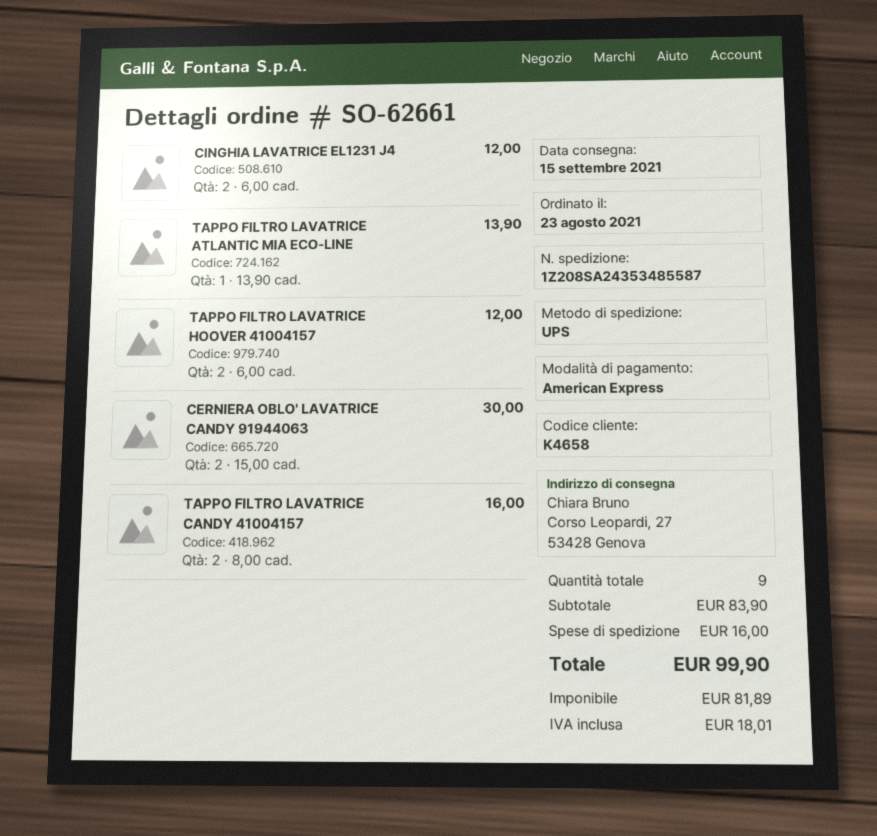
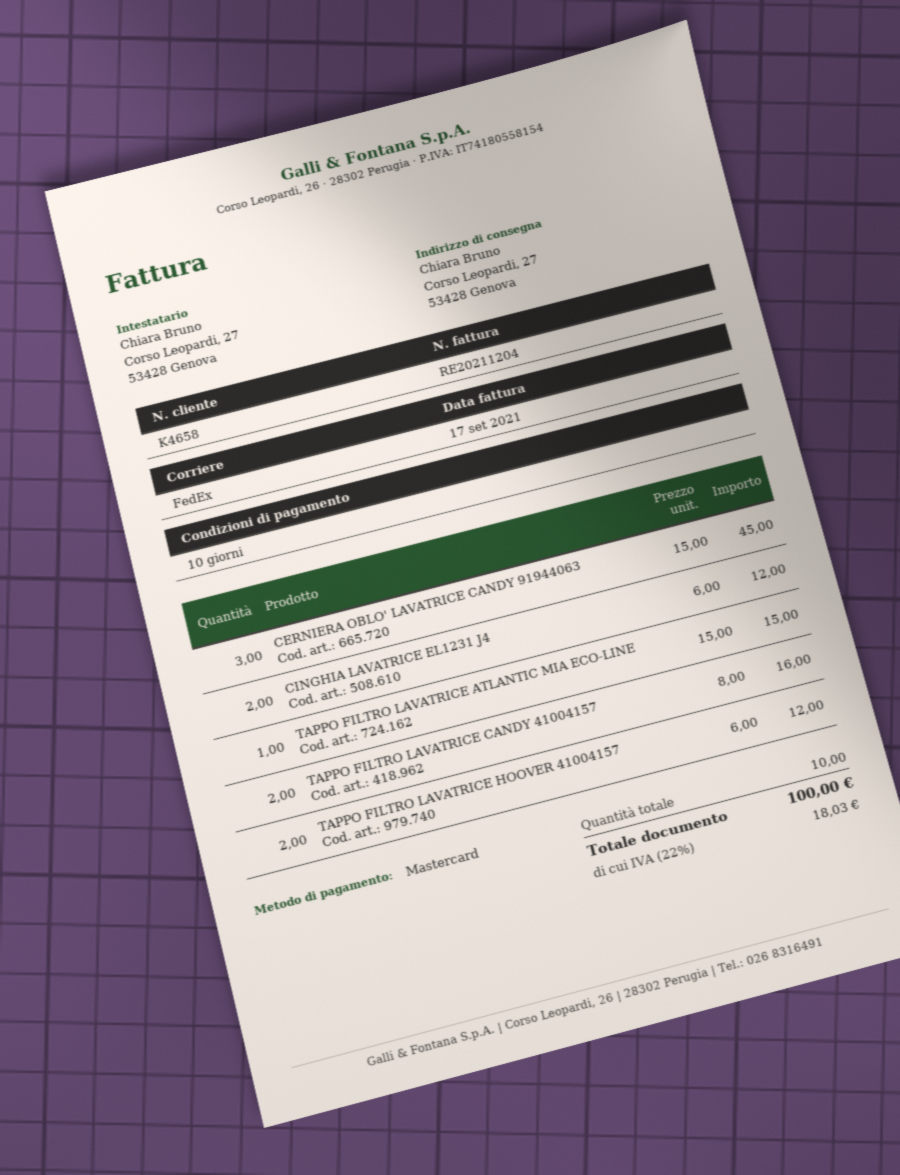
payment method: American Express -> Mastercard
shipping method: UPS -> FedEx
TAPPO FILTRO LAVATRICE ATLANTIC MIA ECO-LINE: 1 x 13.90 = 13.90 -> 1 x 15.00 = 15.00
CERNIERA OBLO' LAVATRICE CANDY 91944063: 2 x 15.00 = 30.00 -> 3 x 15.00 = 45.00
total quantity: 9 -> 10
shipping: 16.00 -> none
tax: 18.01 -> 18.03
total: 99.90 -> 100.00

